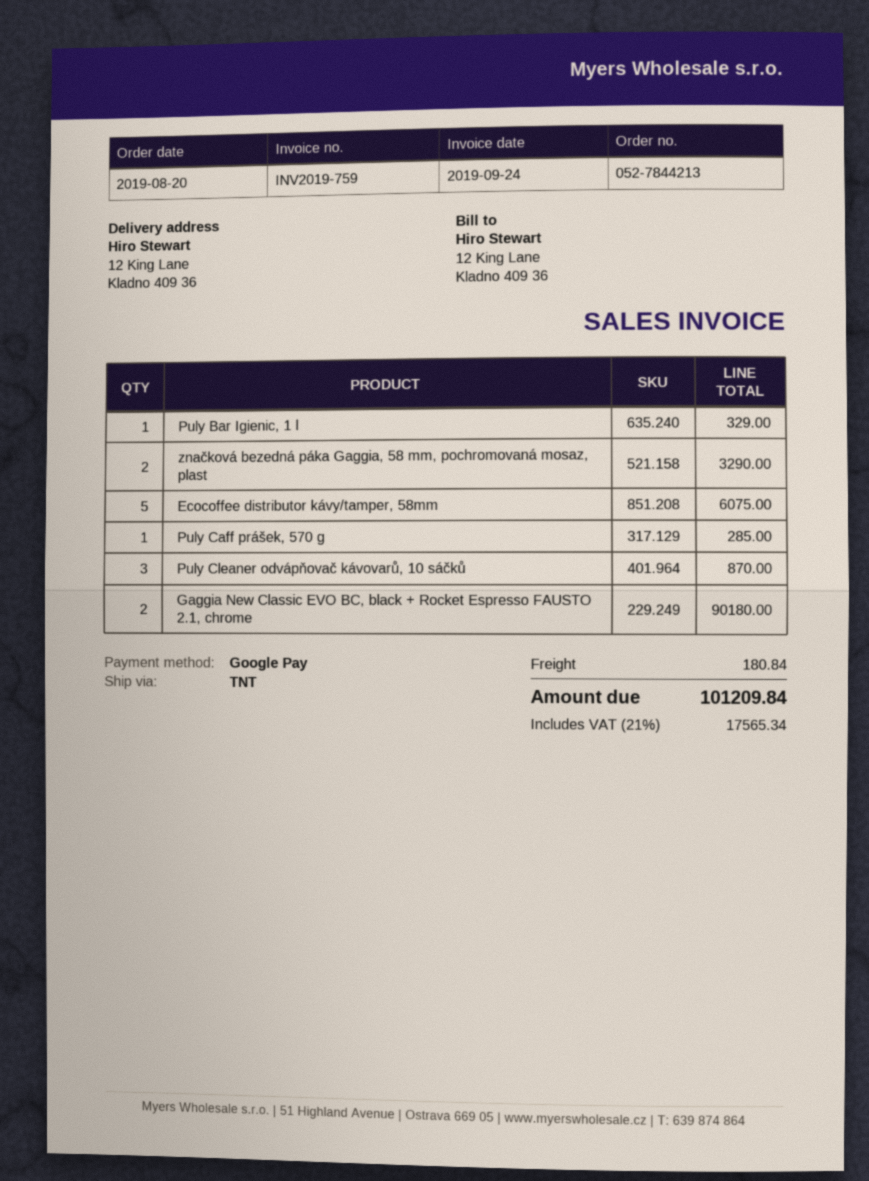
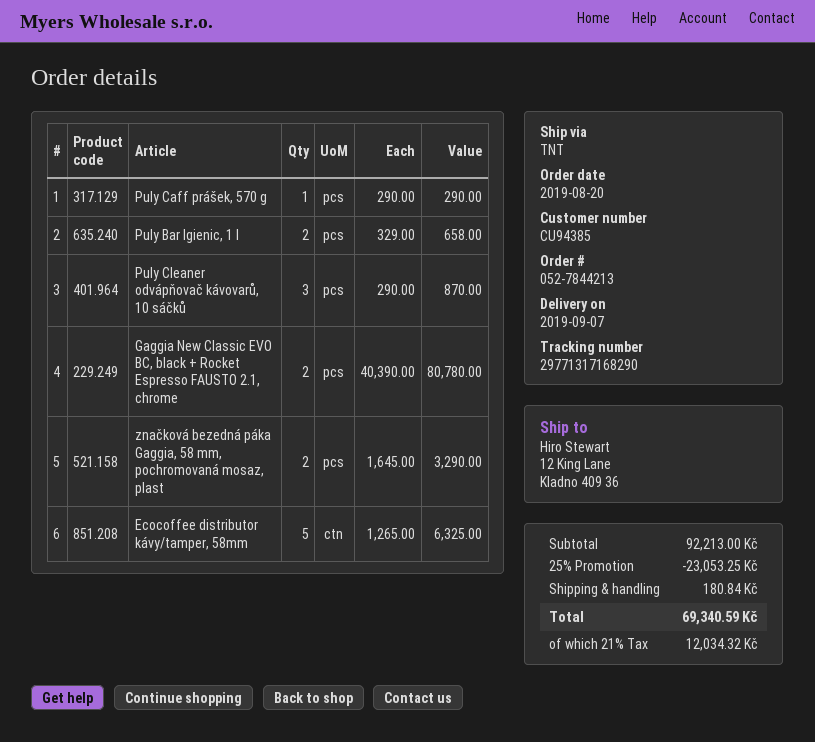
Puly Bar Igienic, 1 l: 1 for 329.00 -> 2 for 658.00
Ecocoffee distributor kávy/tamper, 58mm: 5 for 6075.00 -> 5 for 6325.00
Puly Caff prášek, 570 g: 1 for 285.00 -> 1 for 290.00
Gaggia New Classic EVO BC, black + Rocket Espresso FAUSTO 2.1, chrome: 2 for 90180.00 -> 2 for 80780.00
discount: none -> 25% = 23053.25
tax: 21% = 17565.34 -> 21% = 12034.32
total: 101209.84 -> 69340.59

